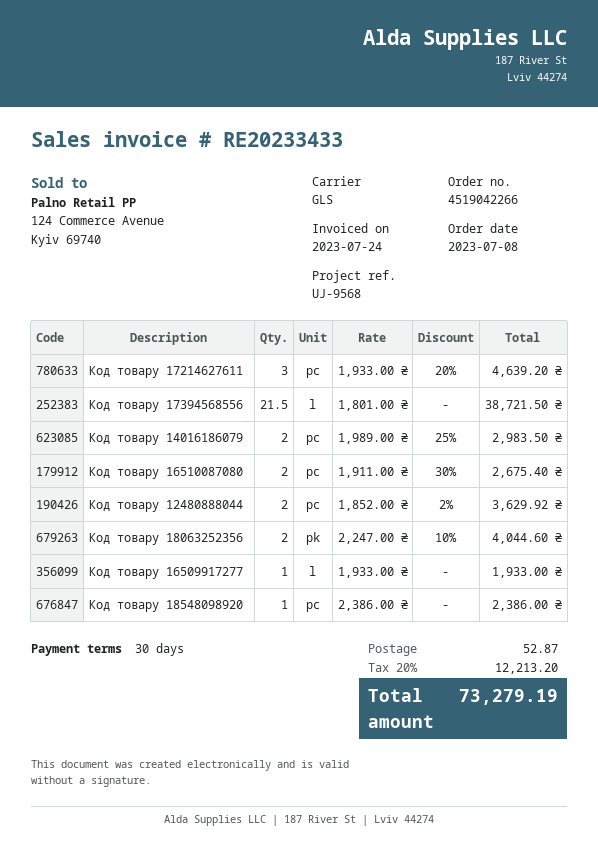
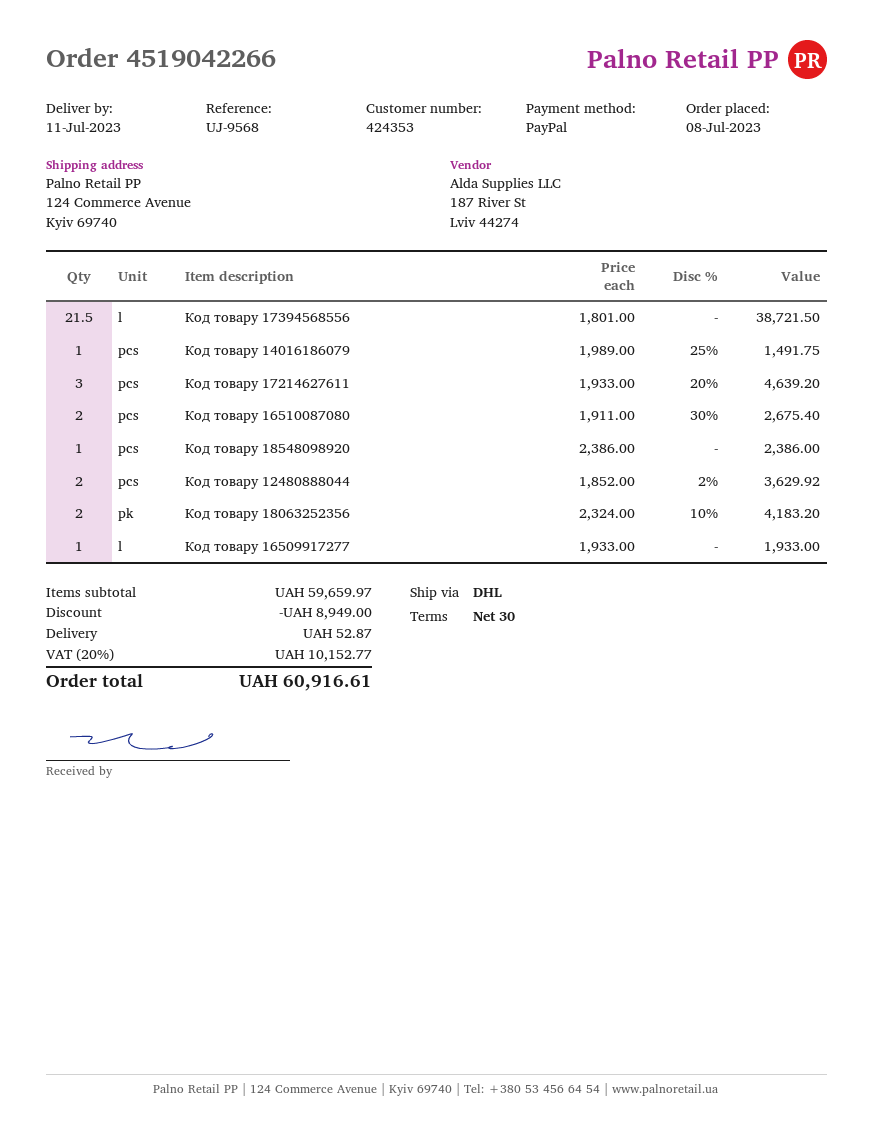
shipping method: GLS -> DHL
Код товару 14016186079: 2 x 1989.00 - 25% = 2983.50 -> 1 x 1989.00 - 25% = 1491.75
Код товару 18063252356: 2 x 2247.00 - 10% = 4044.60 -> 2 x 2324.00 - 10% = 4183.20
discount: none -> 8949.00
tax: 20% = 12213.20 -> 20% = 10152.77
total: 73279.19 -> 60916.61

